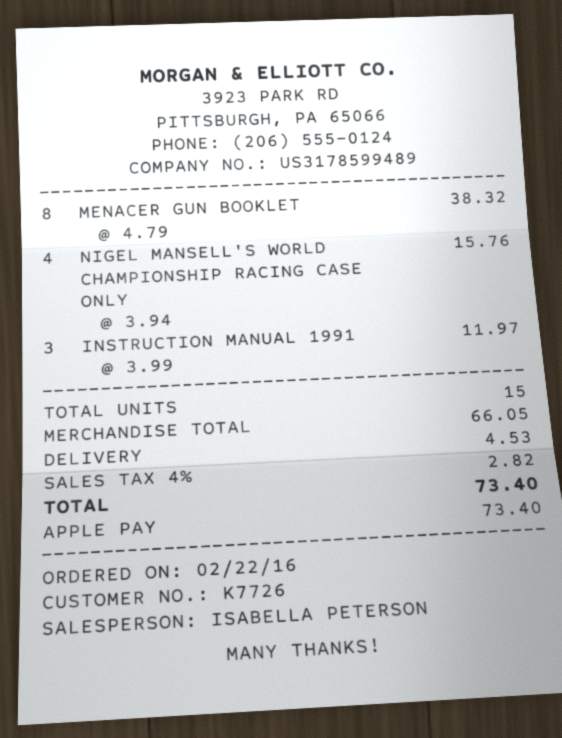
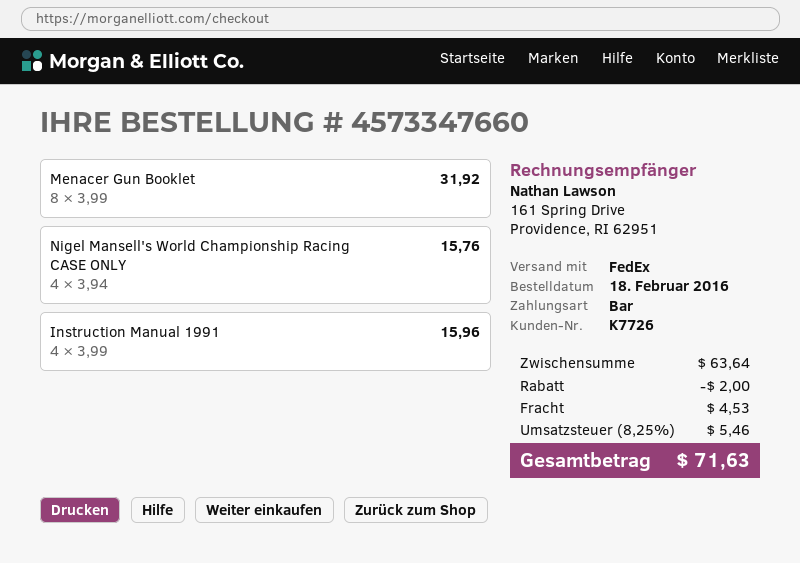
order date: 2016-02-22 -> 2016-02-18
payment method: Apple Pay -> cash
MENACER GUN BOOKLET: 8 x 4.79 = 38.32 -> 8 x 3.99 = 31.92
INSTRUCTION MANUAL 1991: 3 x 3.99 = 11.97 -> 4 x 3.99 = 15.96
subtotal: 66.05 -> 63.64
discount: none -> 2.00
tax: 4% = 2.82 -> 8.25% = 5.46
total: 73.40 -> 71.63

